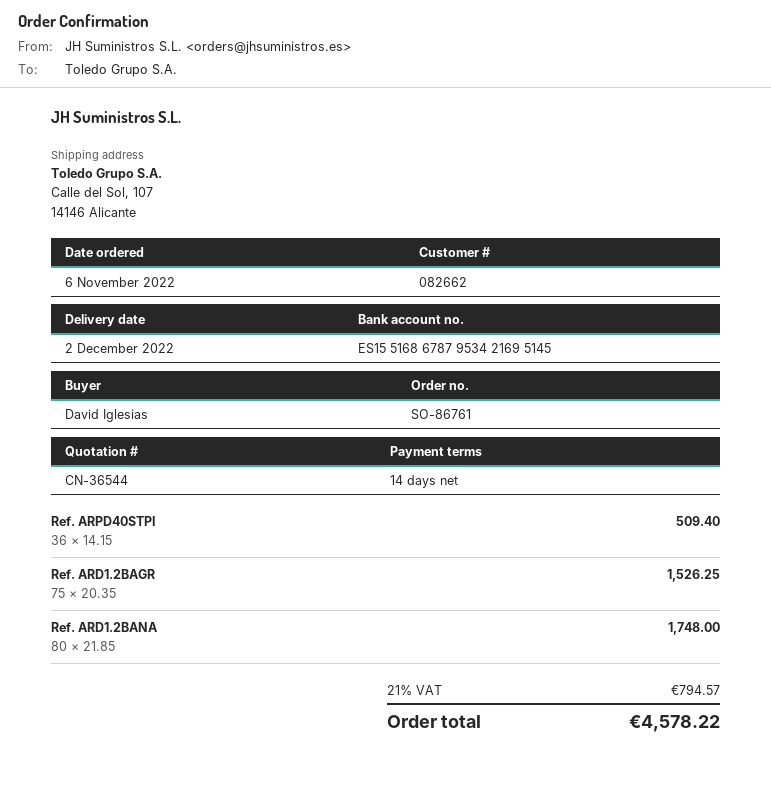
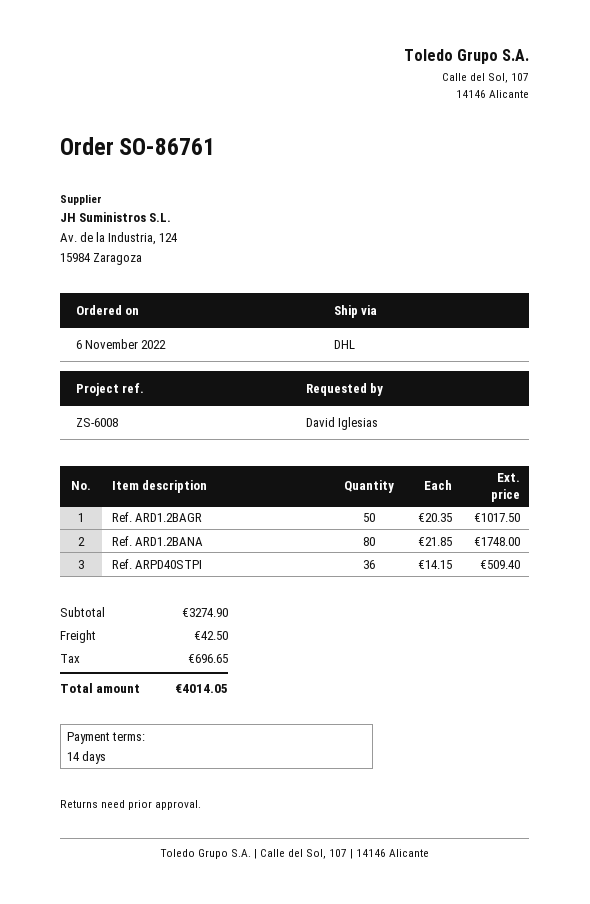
Ref. ARD1.2BAGR: 75 x 20.35 = 1526.25 -> 50 x 20.35 = 1017.50
shipping: none -> 42.50
tax: 794.57 -> 696.65
total: 4578.22 -> 4014.05

